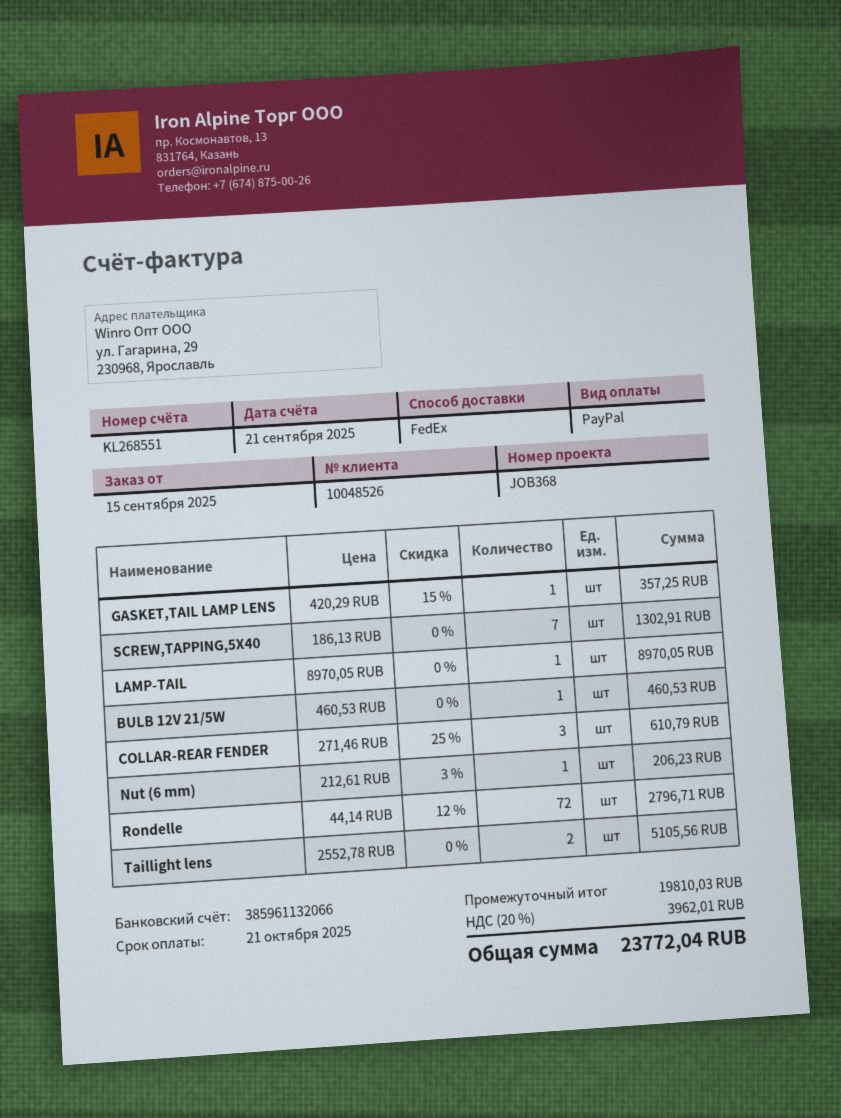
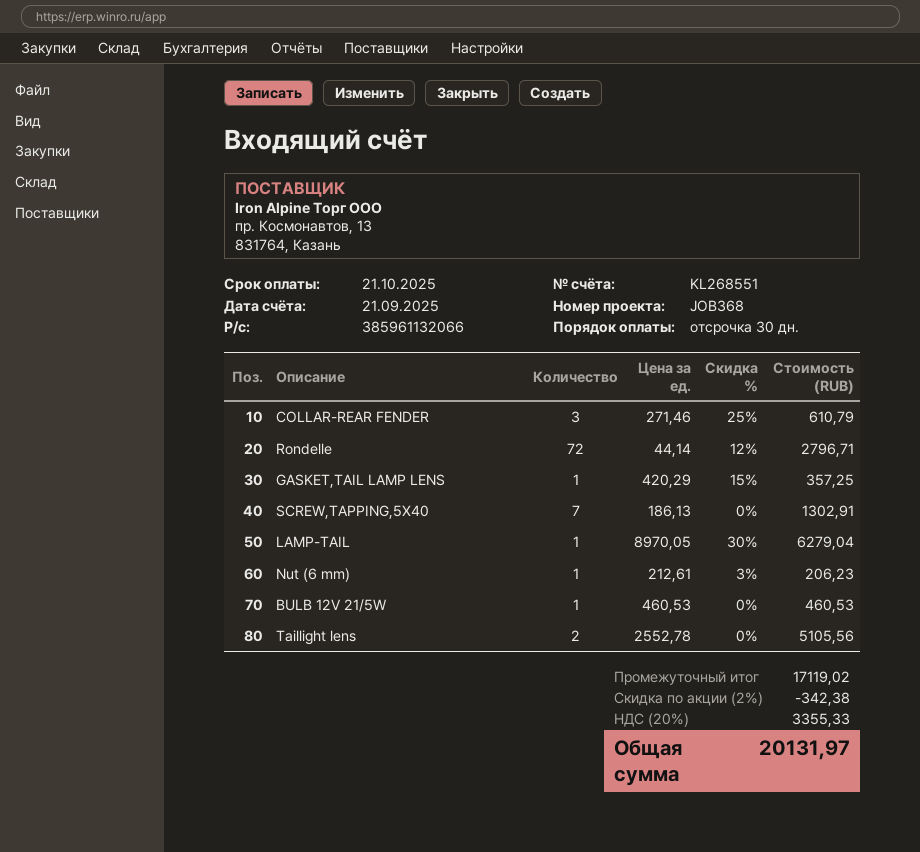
LAMP-TAIL: 1 x 8970.05 = 8970.05 -> 1 x 8970.05 - 30% = 6279.04
subtotal: 19810.03 -> 17119.02
discount: none -> 2% = 342.38
tax: 20% = 3962.01 -> 20% = 3355.33
total: 23772.04 -> 20131.97

